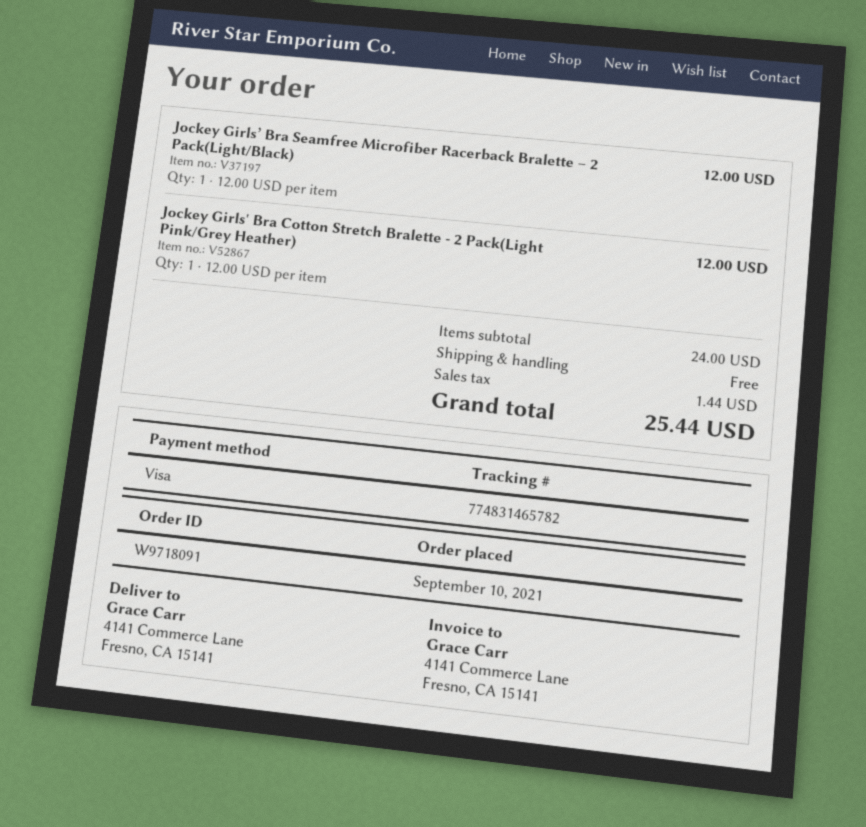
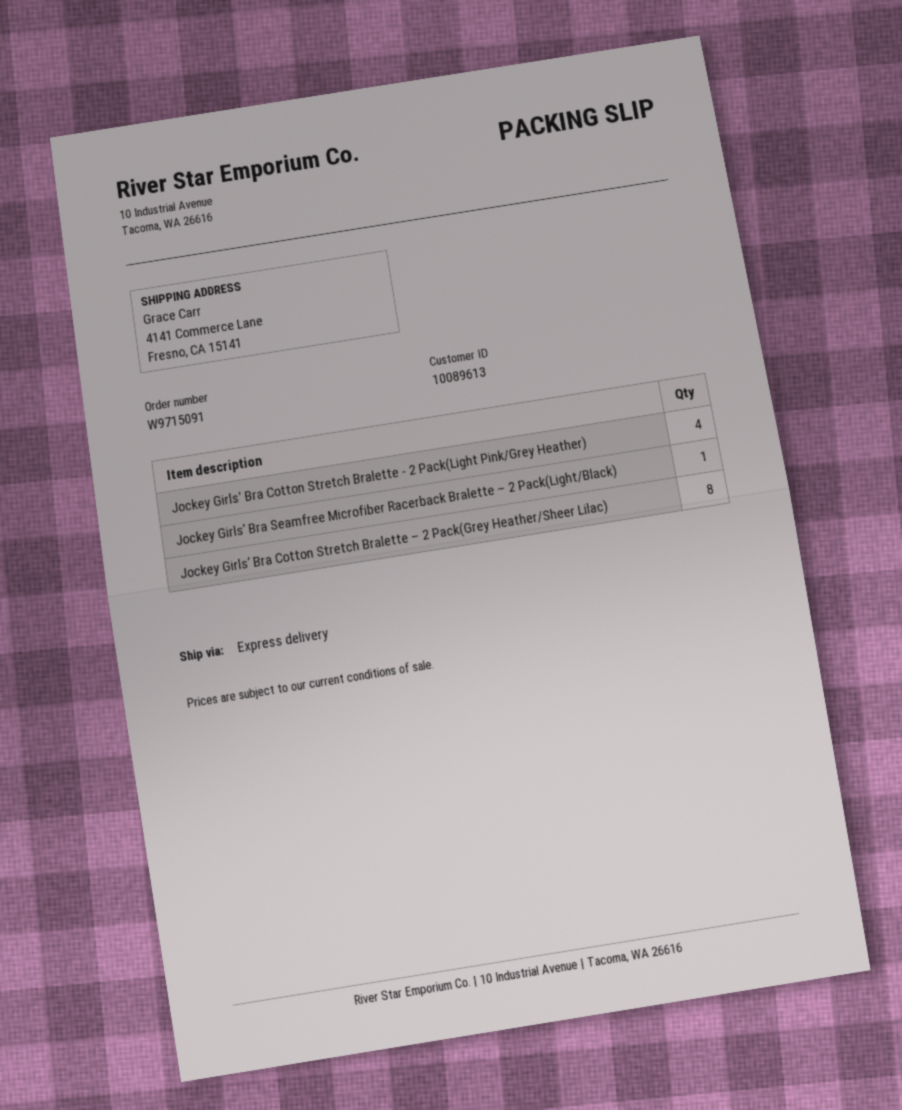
order number: W9718091 -> W9715091
Jockey Girls' Bra Cotton Stretch Bralette - 2 Pack(Light Pink/Grey Heather): 1 -> 4
Jockey Girls’ Bra Cotton Stretch Bralette – 2 Pack(Grey Heather/Sheer Lilac): none -> 8

